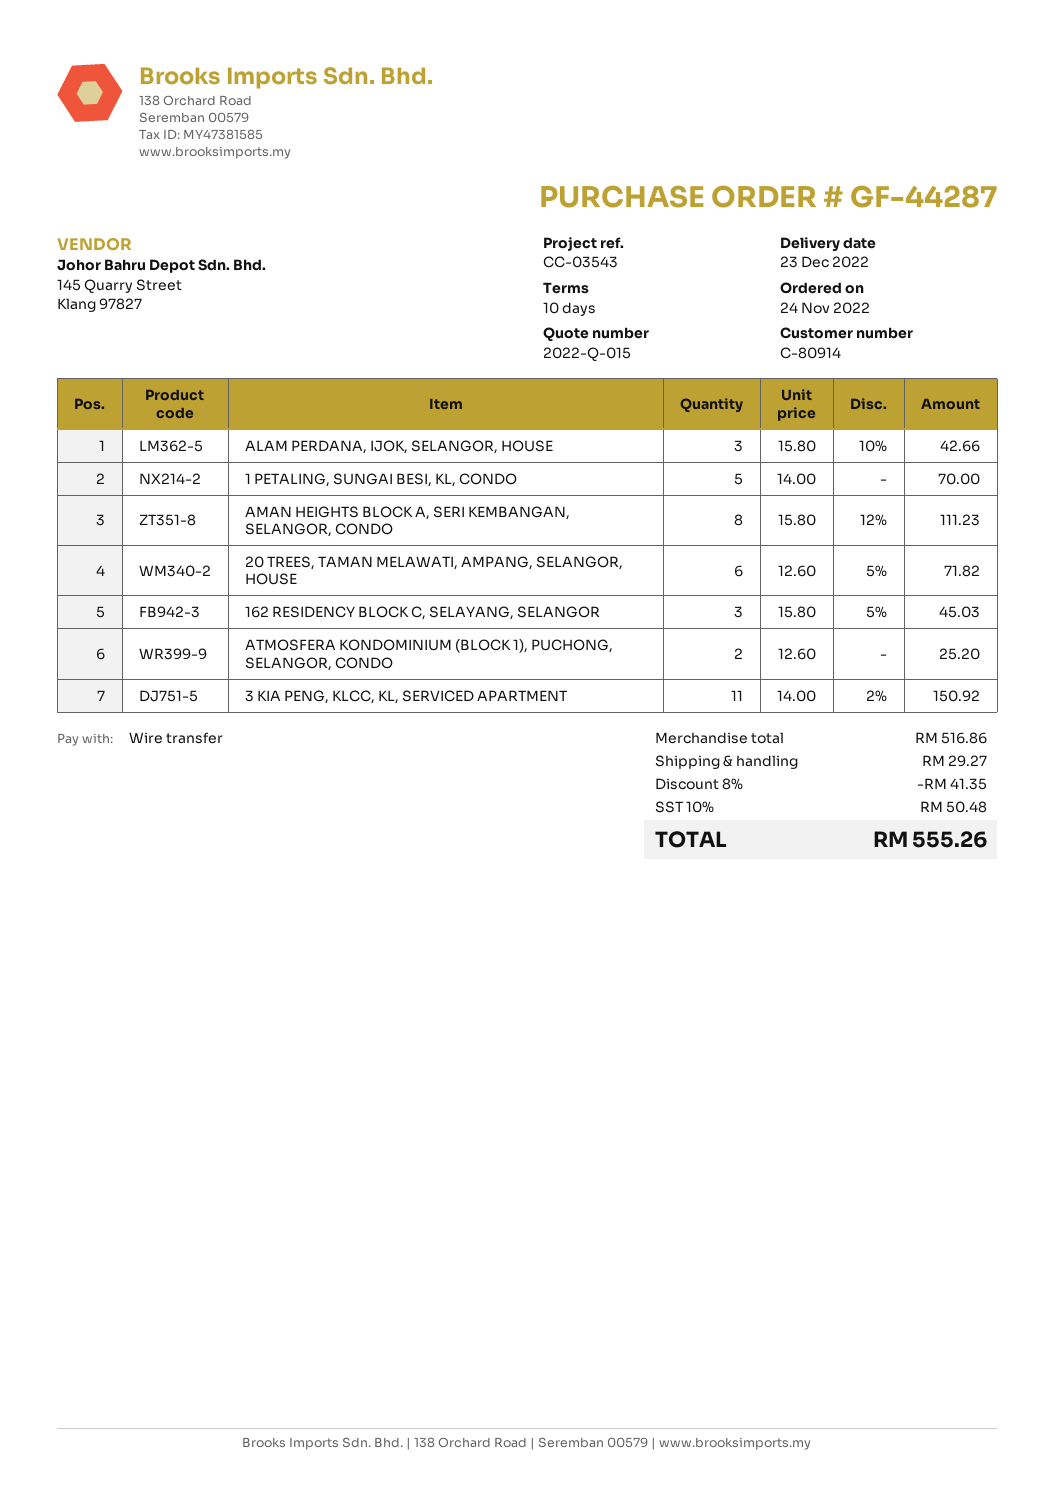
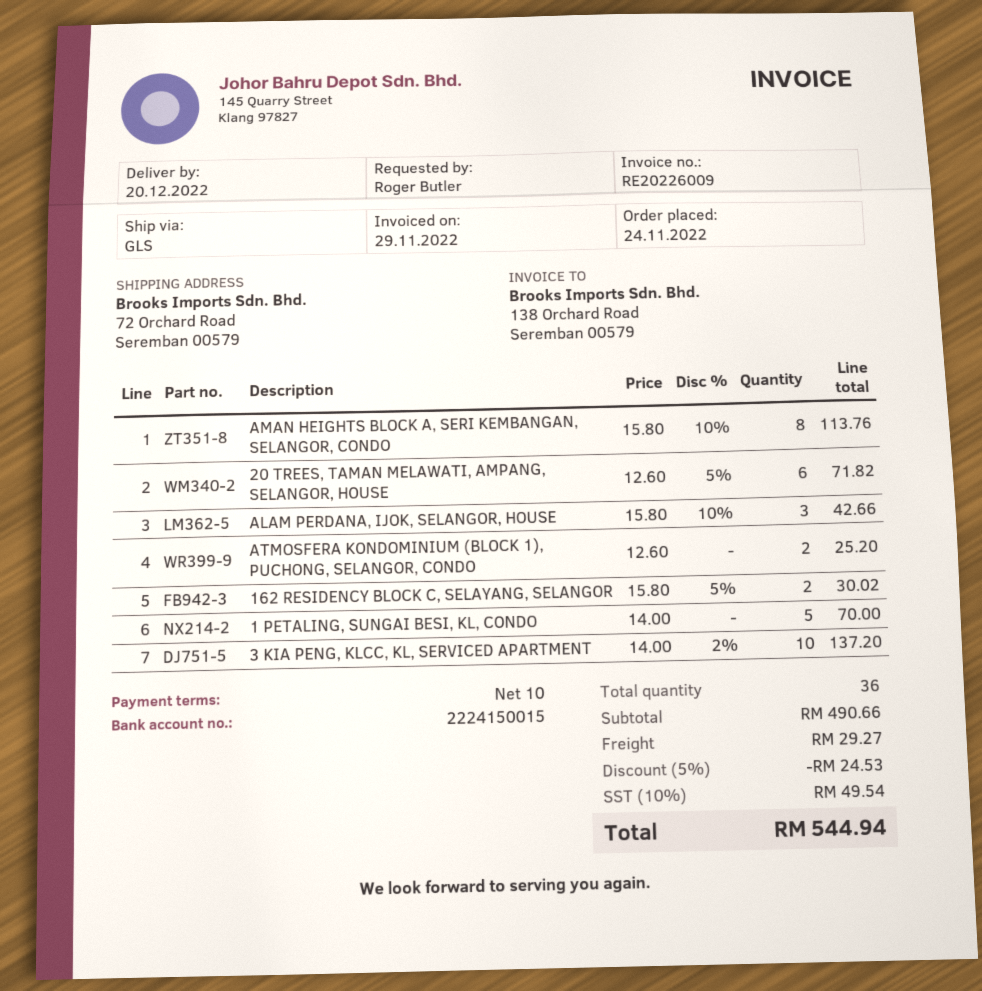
delivery date: 2022-12-23 -> 2022-12-20
AMAN HEIGHTS BLOCK A, SERI KEMBANGAN, SELANGOR, CONDO: 8 x 15.80 - 12% = 111.23 -> 8 x 15.80 - 10% = 113.76
162 RESIDENCY BLOCK C, SELAYANG, SELANGOR: 3 x 15.80 - 5% = 45.03 -> 2 x 15.80 - 5% = 30.02
3 KIA PENG, KLCC, KL, SERVICED APARTMENT: 11 x 14.00 - 2% = 150.92 -> 10 x 14.00 - 2% = 137.20
subtotal: 516.86 -> 490.66
discount: 8% = 41.35 -> 5% = 24.53
tax: 10% = 50.48 -> 10% = 49.54
total: 555.26 -> 544.94

